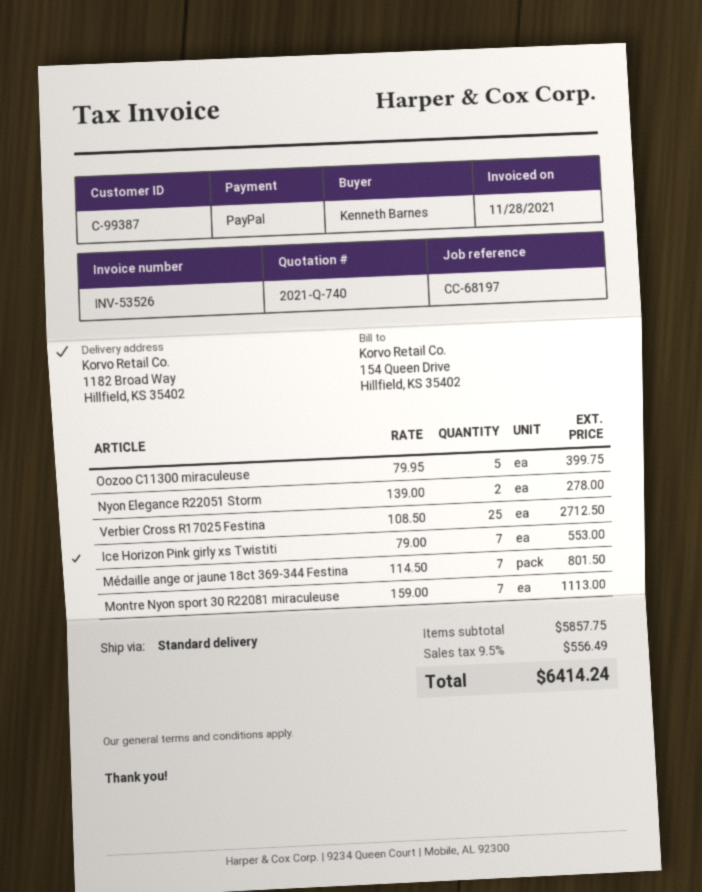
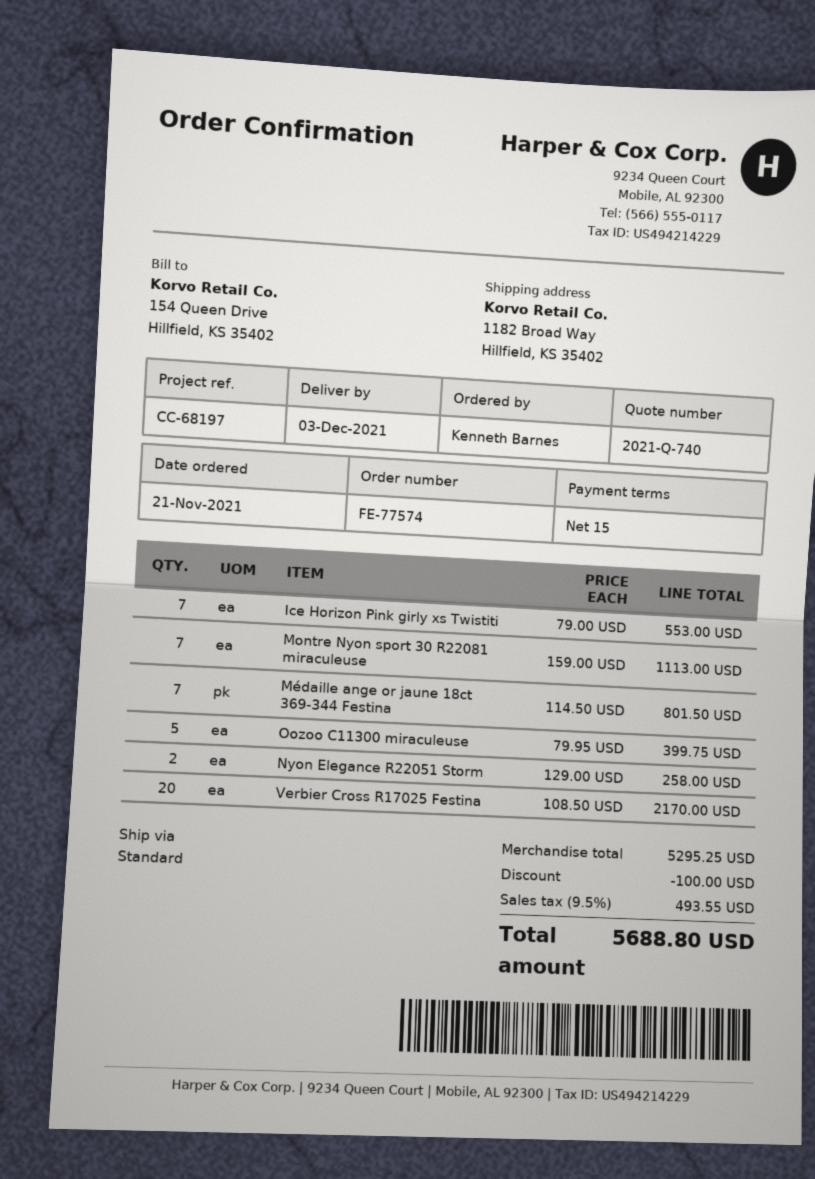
Nyon Elegance R22051 Storm: 2 x 139.00 = 278.00 -> 2 x 129.00 = 258.00
Verbier Cross R17025 Festina: 25 x 108.50 = 2712.50 -> 20 x 108.50 = 2170.00
subtotal: 5857.75 -> 5295.25
discount: none -> 100.00
tax: 9.5% = 556.49 -> 9.5% = 493.55
total: 6414.24 -> 5688.80

